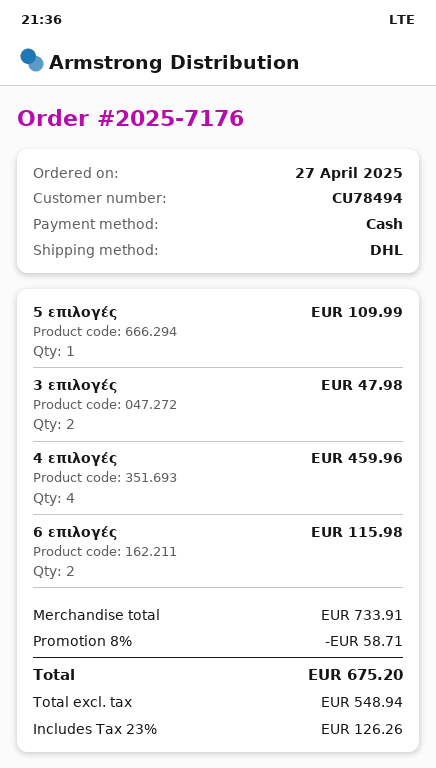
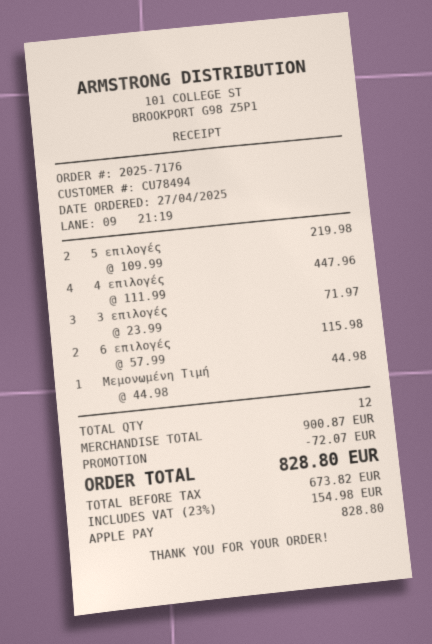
payment method: cash -> Apple Pay
5 επιλογές: 1 for 109.99 -> 2 for 219.98
3 επιλογές: 2 for 47.98 -> 3 for 71.97
4 επιλογές: 4 for 459.96 -> 4 for 447.96
Μεμονωμένη Τιμή: none -> 1 for 44.98
subtotal: 733.91 -> 900.87
discount: 58.71 -> 72.07
net: 548.94 -> 673.82
tax: 23% = 126.26 -> 23% = 154.98
total: 675.20 -> 828.80

